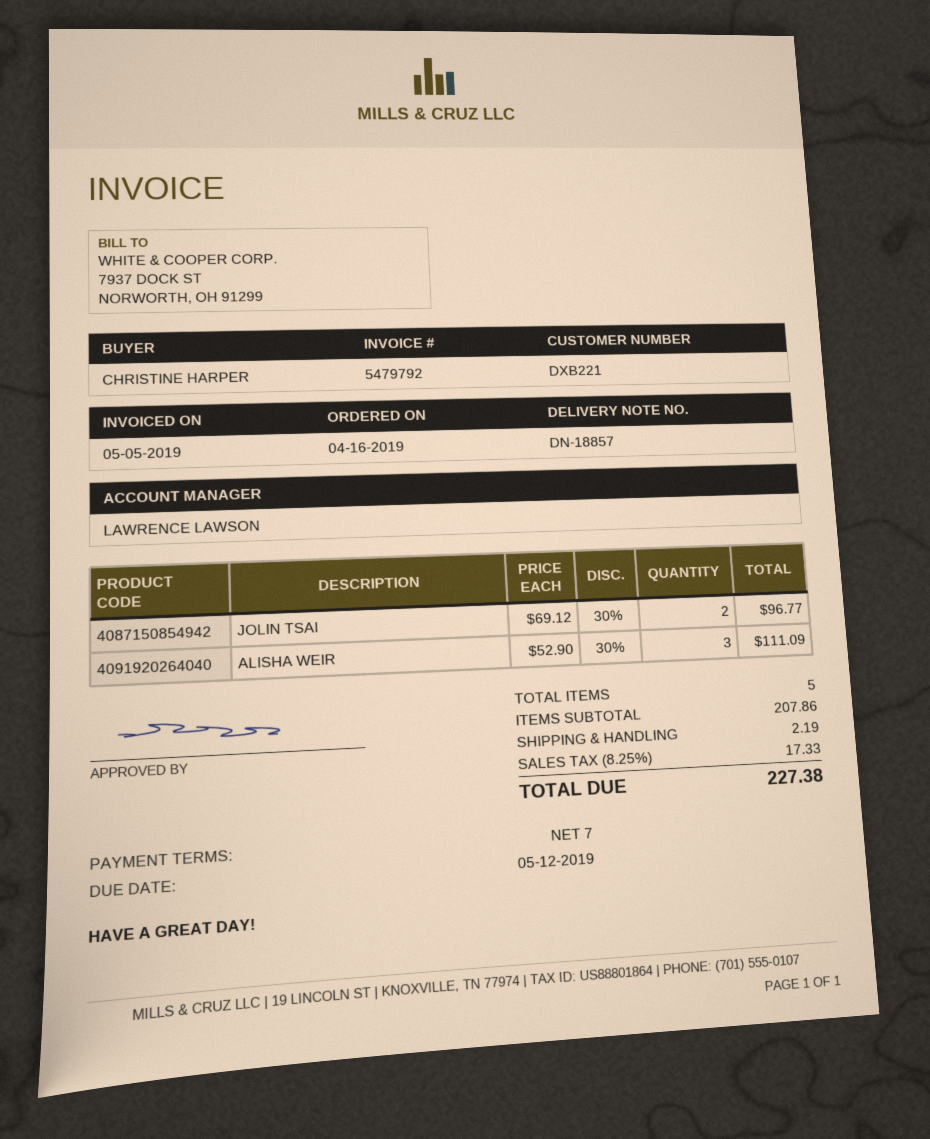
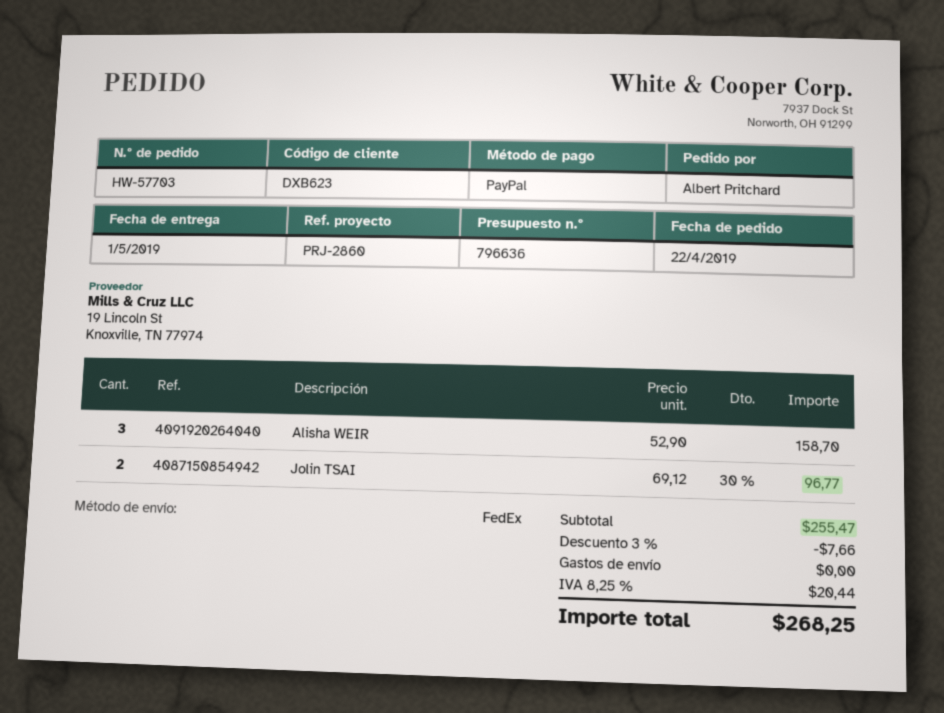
order date: 2019-04-16 -> 2019-04-22
customer number: DXB221 -> DXB623
ordered by: CHRISTINE HARPER -> Albert Pritchard
ALISHA WEIR: 3 x 52.90 - 30% = 111.09 -> 3 x 52.90 = 158.70
subtotal: 207.86 -> 255.47
discount: none -> 3% = 7.66
shipping: 2.19 -> 0.00
tax: 8.25% = 17.33 -> 8.25% = 20.44
total: 227.38 -> 268.25

